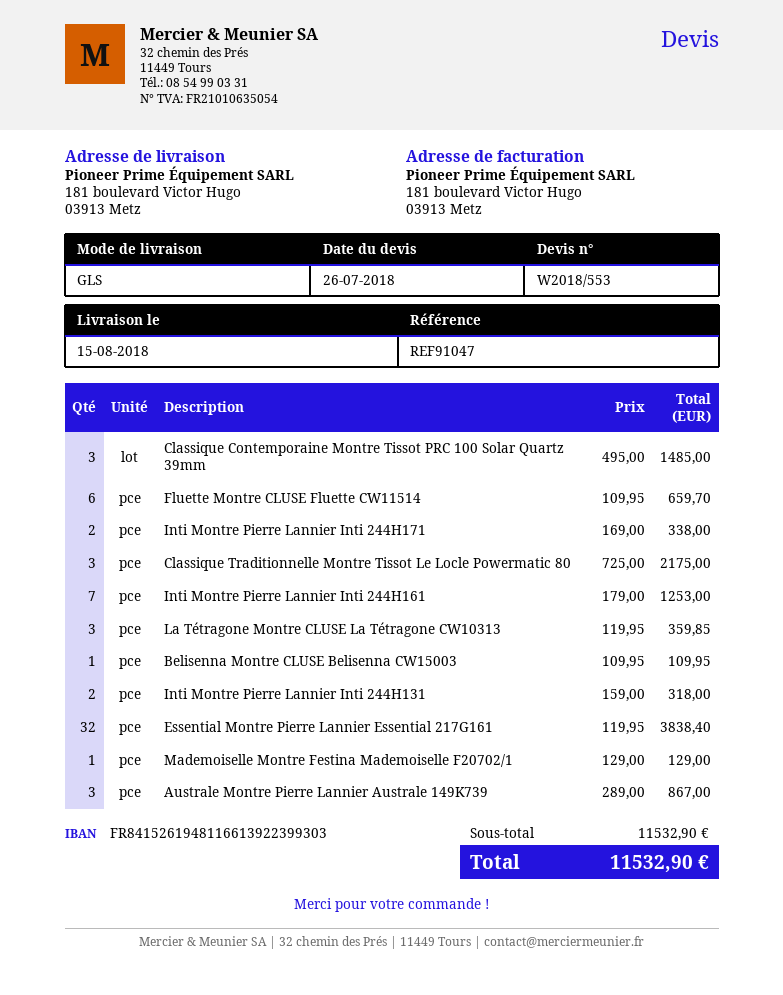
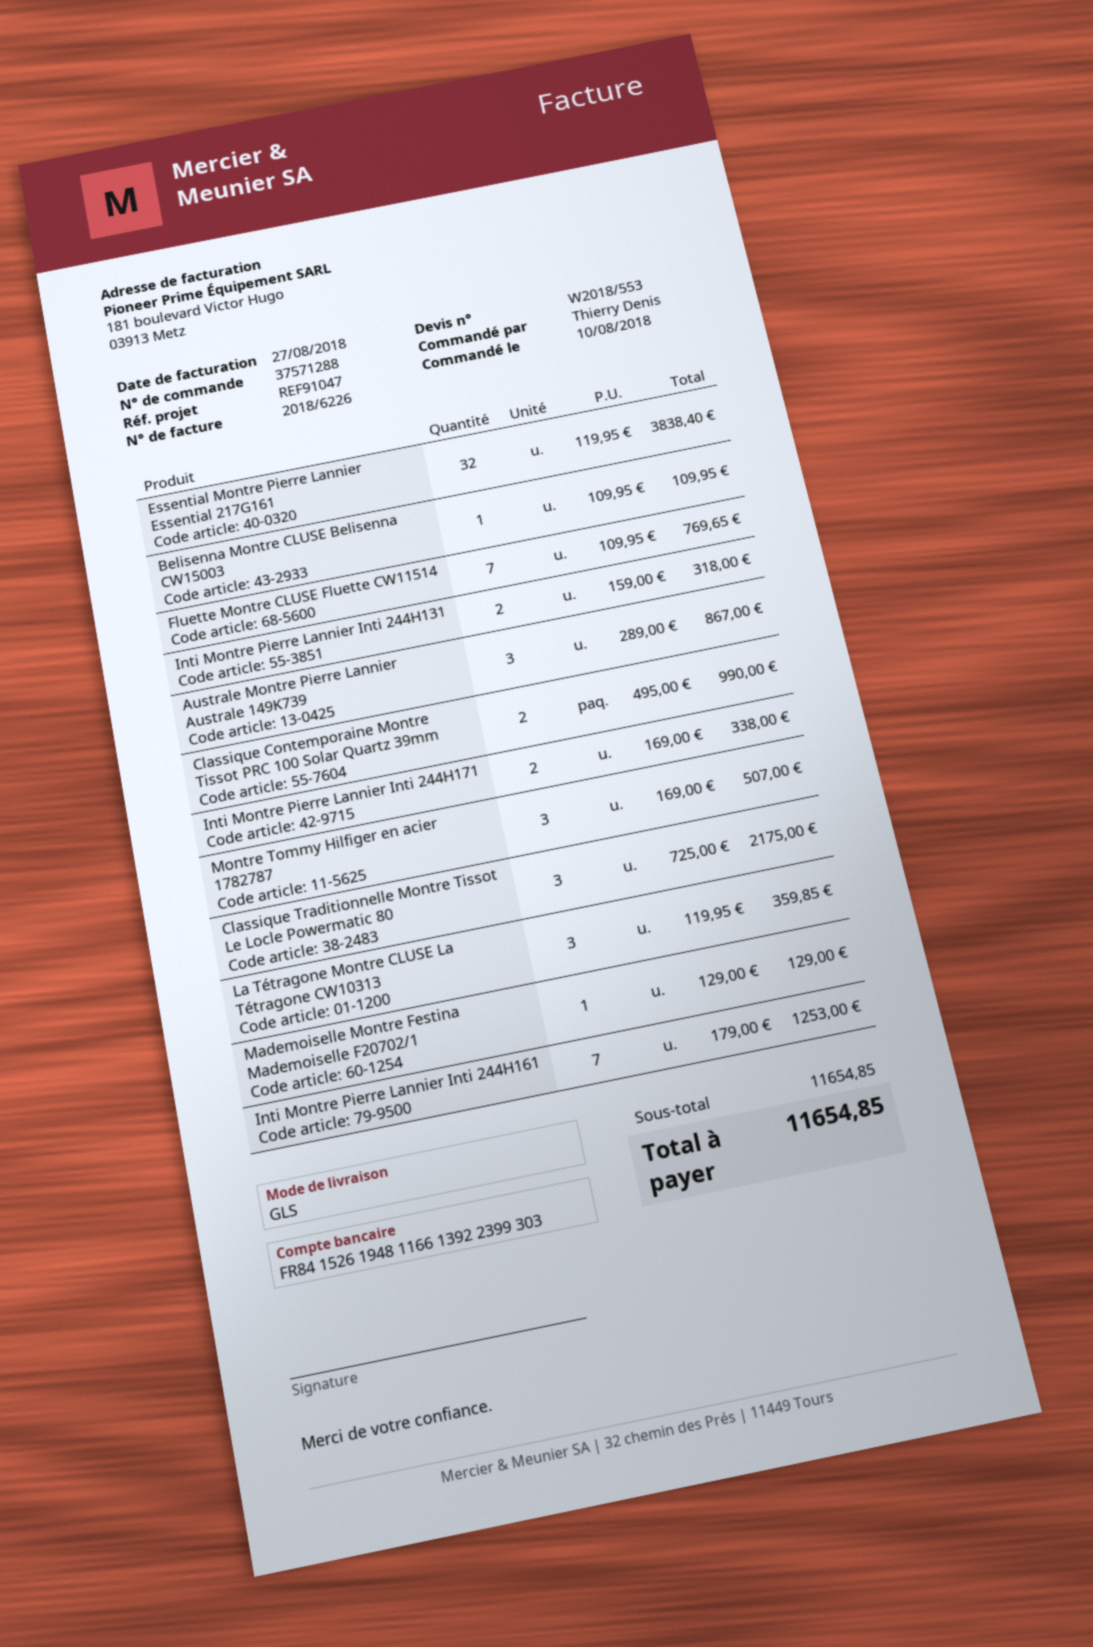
Classique Contemporaine Montre Tissot PRC 100 Solar Quartz 39mm: 3 x 495.00 = 1485.00 -> 2 x 495.00 = 990.00
Fluette Montre CLUSE Fluette CW11514: 6 x 109.95 = 659.70 -> 7 x 109.95 = 769.65
Montre Tommy Hilfiger en acier 1782787: none -> 3 x 169.00 = 507.00
subtotal: 11532.90 -> 11654.85
total: 11532.90 -> 11654.85

